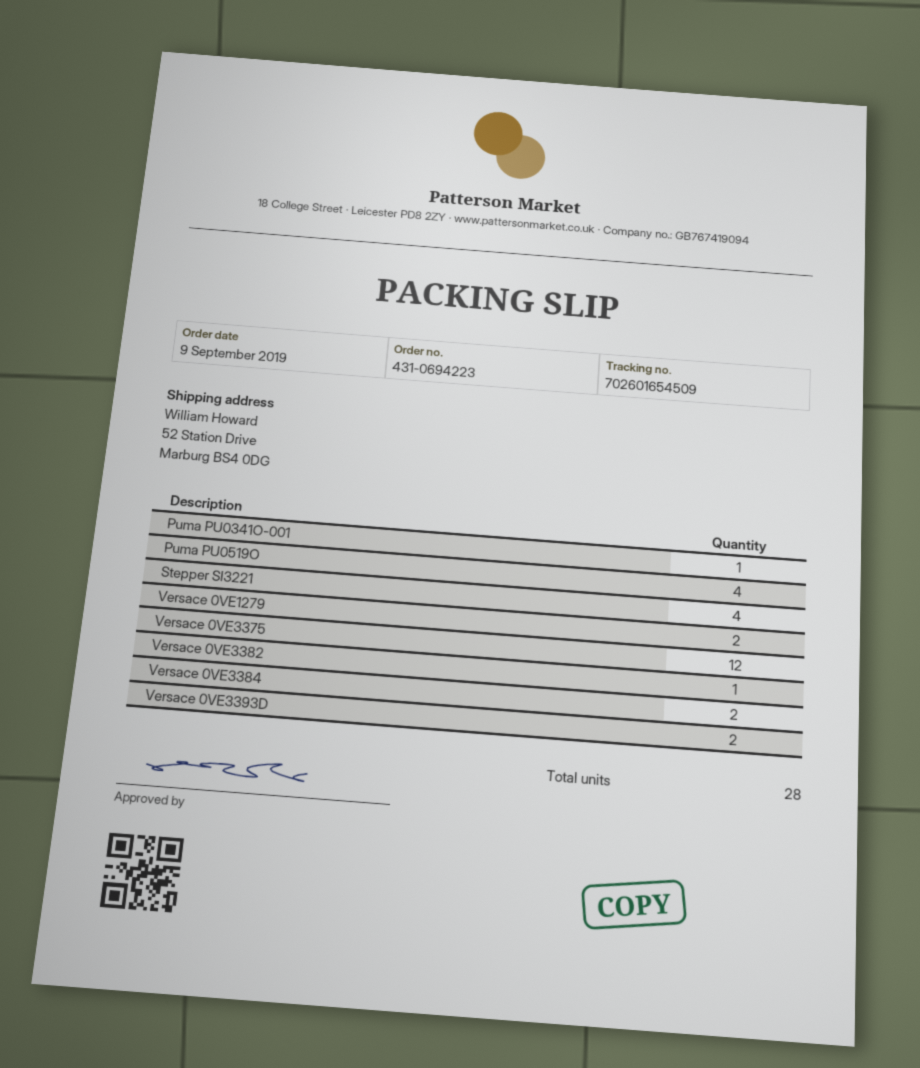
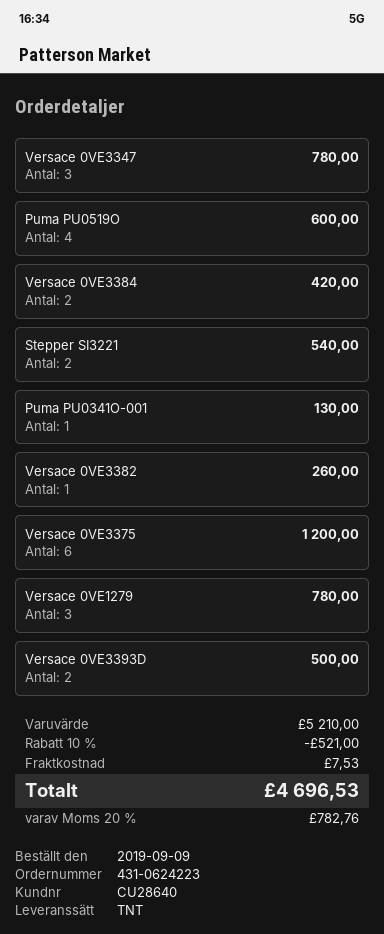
order number: 431-0694223 -> 431-0624223
Stepper SI3221: 4 -> 2
Versace 0VE1279: 2 -> 3
Versace 0VE3375: 12 -> 6
Versace 0VE3347: none -> 3

